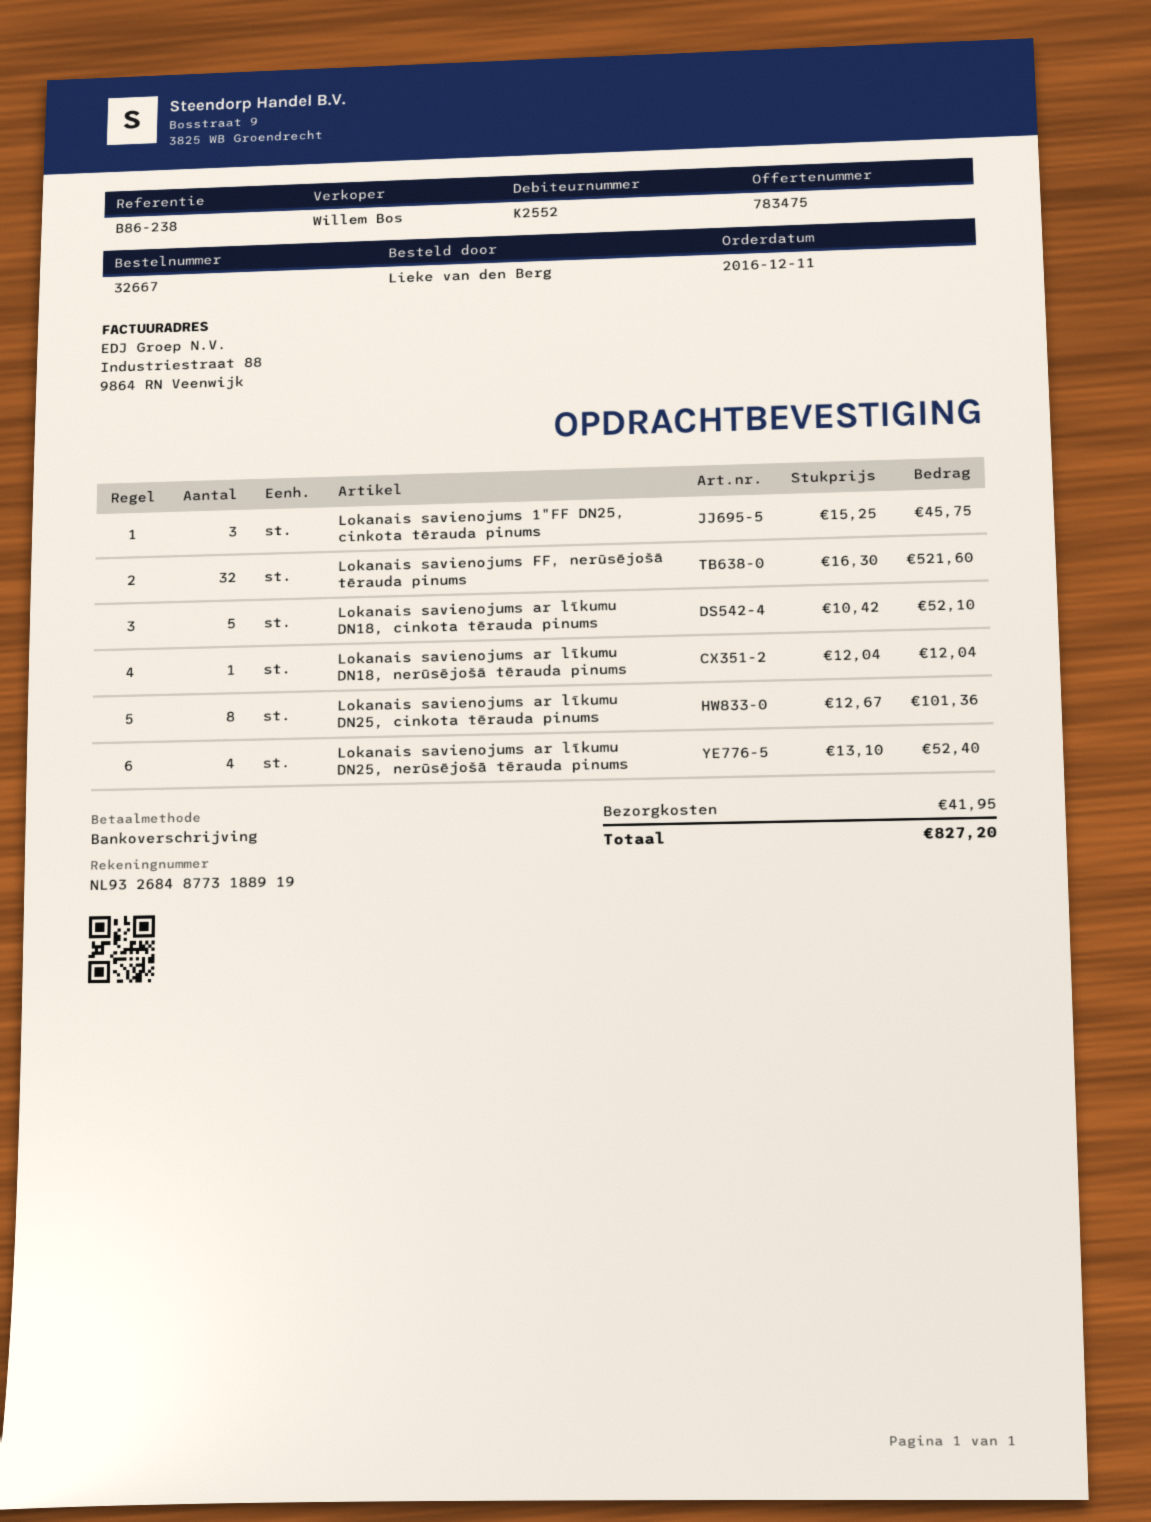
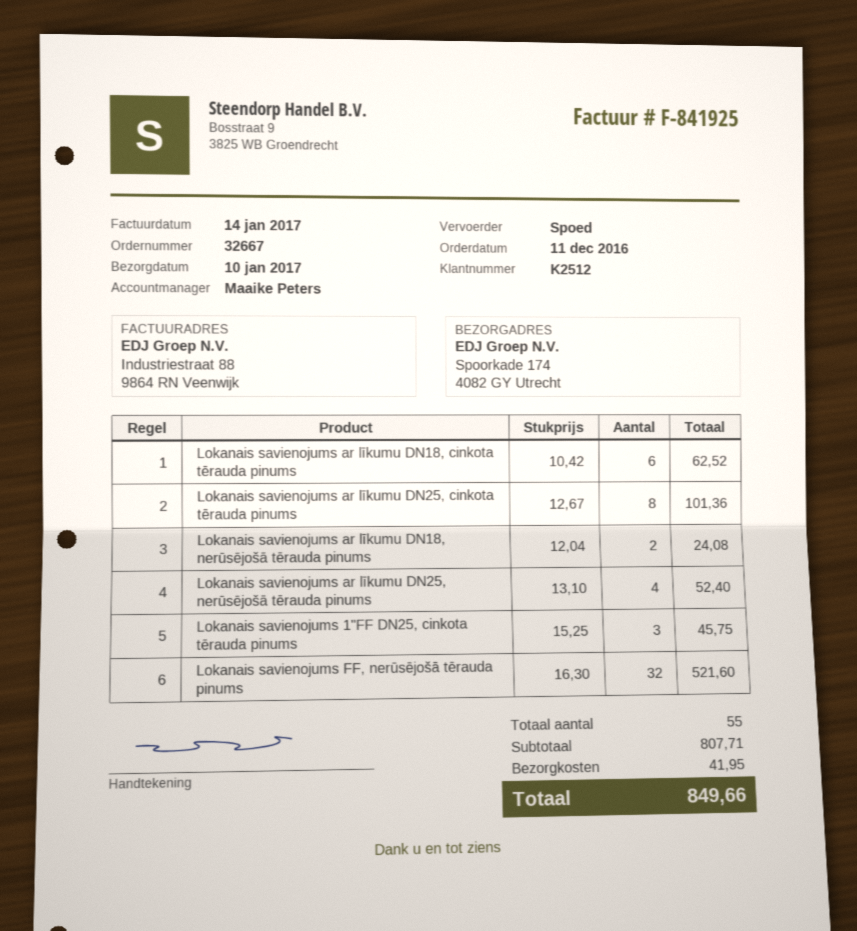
customer number: K2552 -> K2512
sales rep: Willem Bos -> Maaike Peters
Lokanais savienojums ar līkumu DN18, cinkota tērauda pinums: 5 x 10.42 = 52.10 -> 6 x 10.42 = 62.52
Lokanais savienojums ar līkumu DN18, nerūsējošā tērauda pinums: 1 x 12.04 = 12.04 -> 2 x 12.04 = 24.08
total: 827.20 -> 849.66

